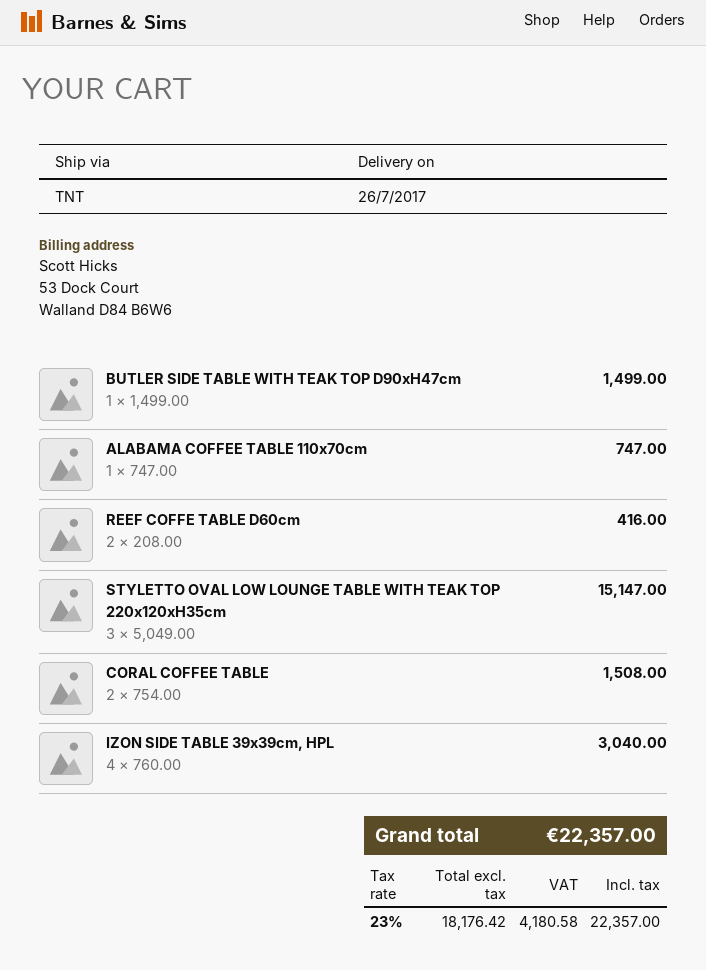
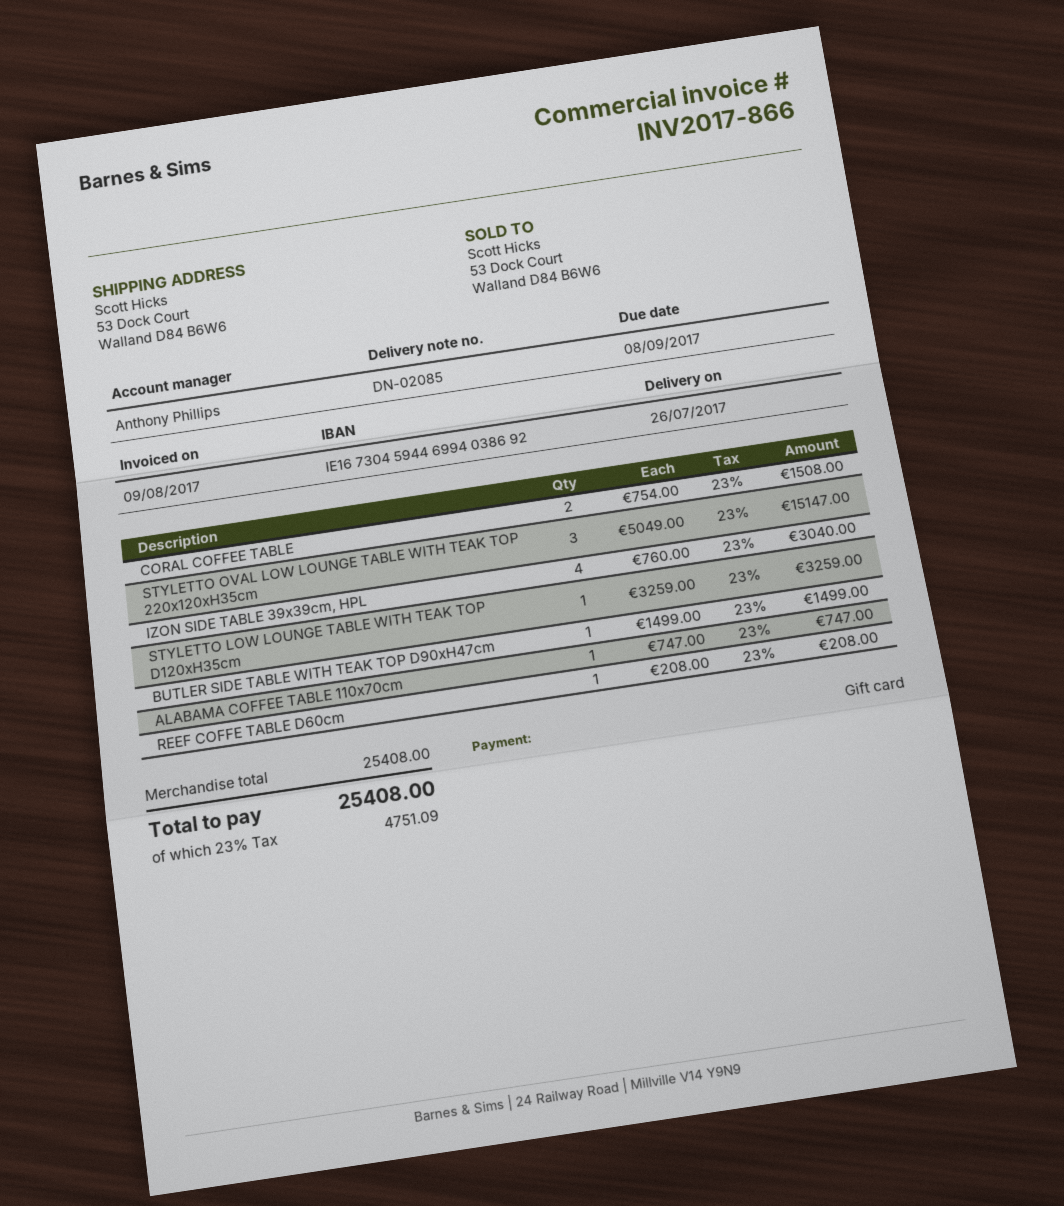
REEF COFFE TABLE D60cm: 2 x 208.00 = 416.00 -> 1 x 208.00 = 208.00
STYLETTO LOW LOUNGE TABLE WITH TEAK TOP D120xH35cm: none -> 1 x 3259.00 = 3259.00
tax: 23% = 4180.58 -> 23% = 4751.09
total: 22357.00 -> 25408.00

